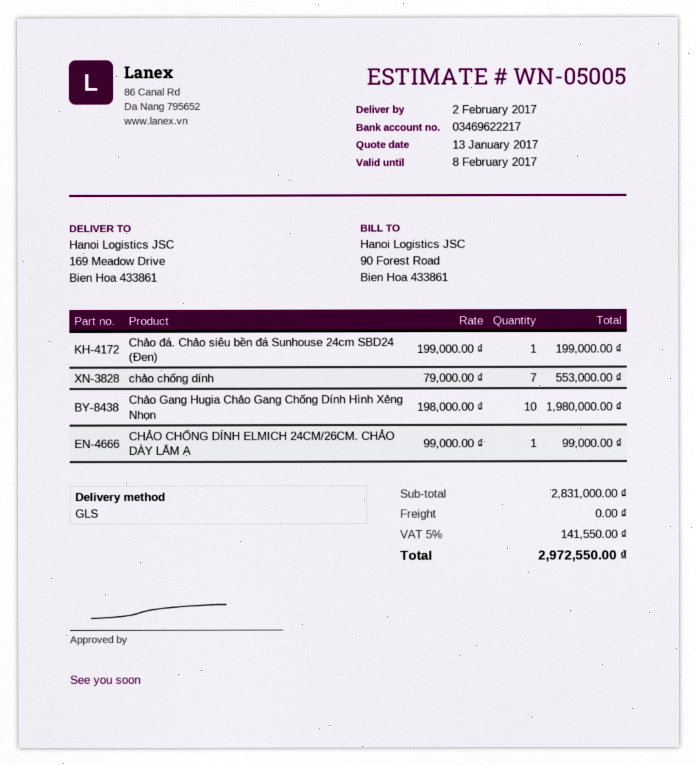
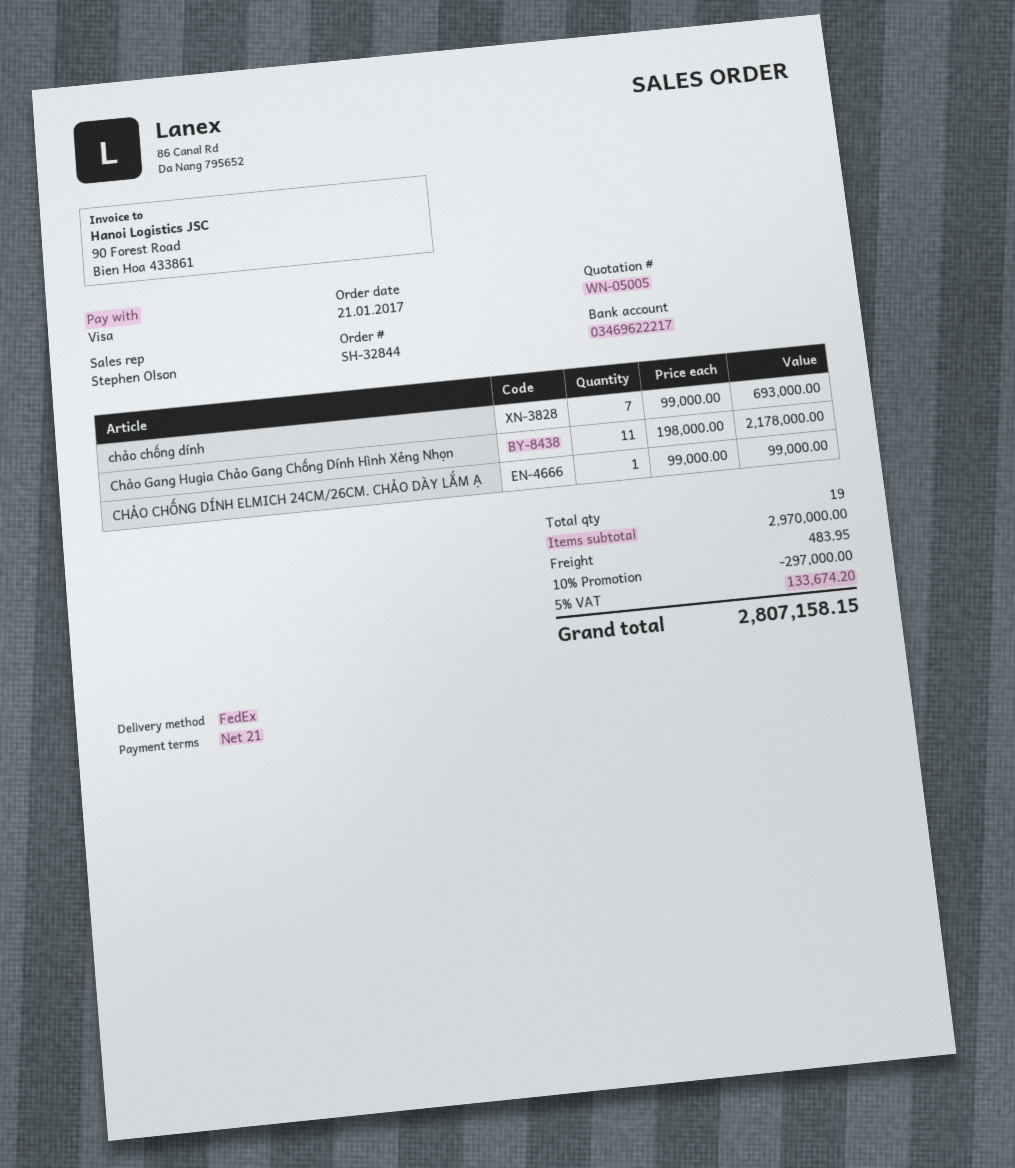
shipping method: GLS -> FedEx
Chảo đá. Chảo siêu bền đá Sunhouse 24cm SBD24 (Đen): 1 x 199000.00 = 199000.00 -> none
chảo chống dính: 7 x 79000.00 = 553000.00 -> 7 x 99000.00 = 693000.00
Chảo Gang Hugia Chảo Gang Chống Dính Hình Xẻng Nhọn: 10 x 198000.00 = 1980000.00 -> 11 x 198000.00 = 2178000.00
subtotal: 2831000.00 -> 2970000.00
discount: none -> 10% = 297000.00
shipping: 0.00 -> 483.95
tax: 5% = 141550.00 -> 5% = 133674.20
total: 2972550.00 -> 2807158.15

